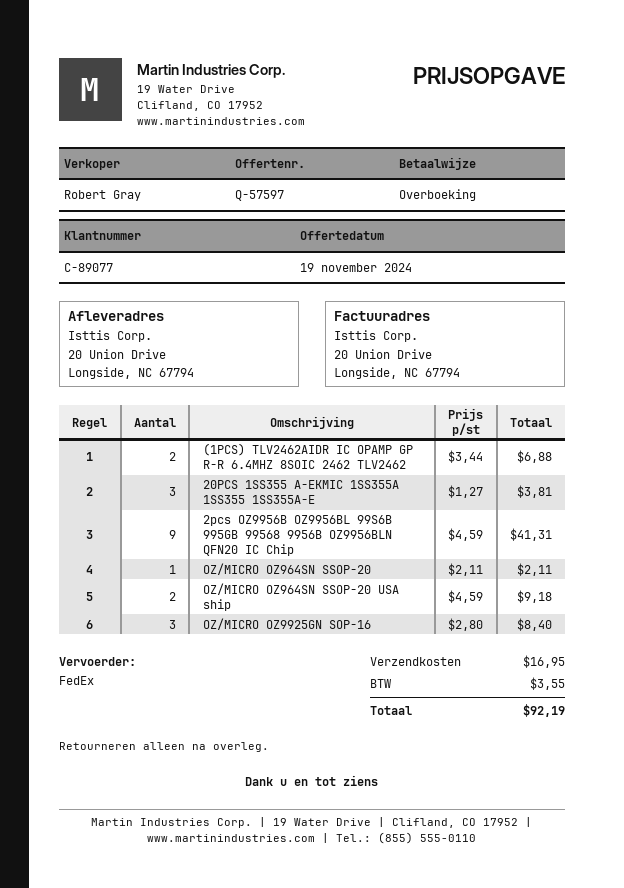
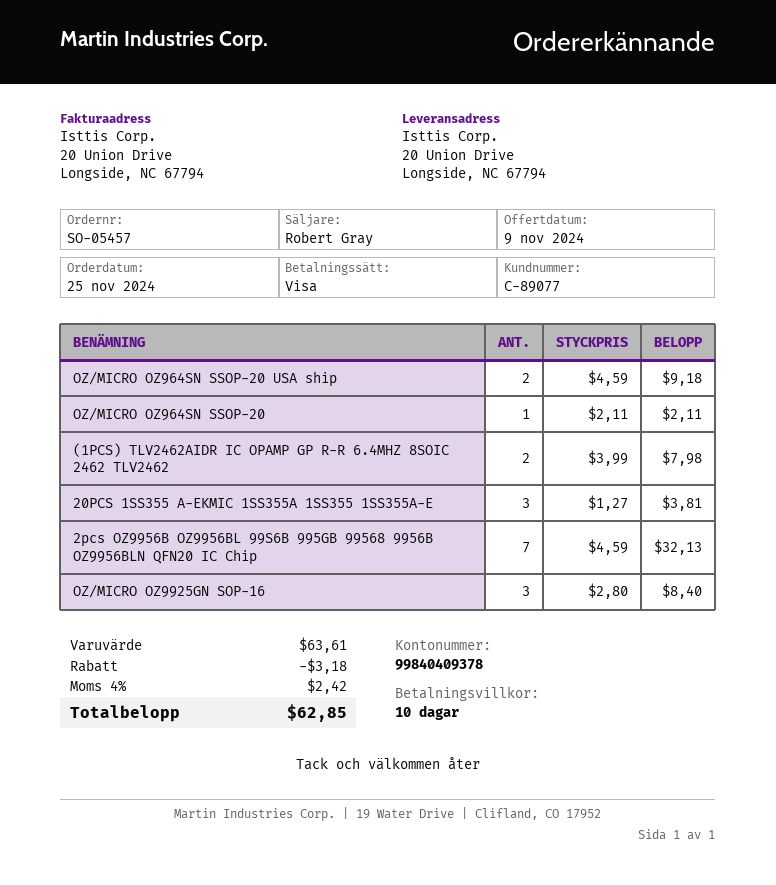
quote date: 2024-11-19 -> 2024-11-09
payment method: bank transfer -> Visa
(1PCS) TLV2462AIDR IC OPAMP GP R-R 6.4MHZ 8SOIC 2462 TLV2462: 2 x 3.44 = 6.88 -> 2 x 3.99 = 7.98
2pcs OZ9956B OZ9956BL 99S6B 995GB 99568 9956B OZ9956BLN QFN20 IC Chip: 9 x 4.59 = 41.31 -> 7 x 4.59 = 32.13
discount: none -> 3.18
shipping: 16.95 -> none
tax: 3.55 -> 2.42
total: 92.19 -> 62.85

